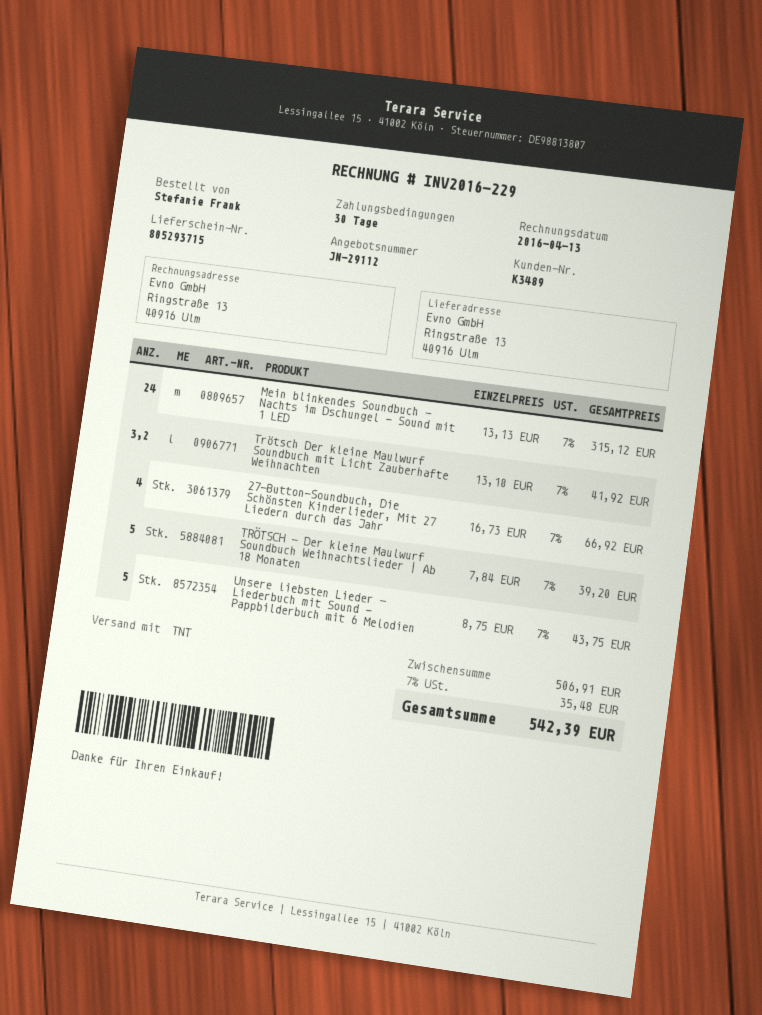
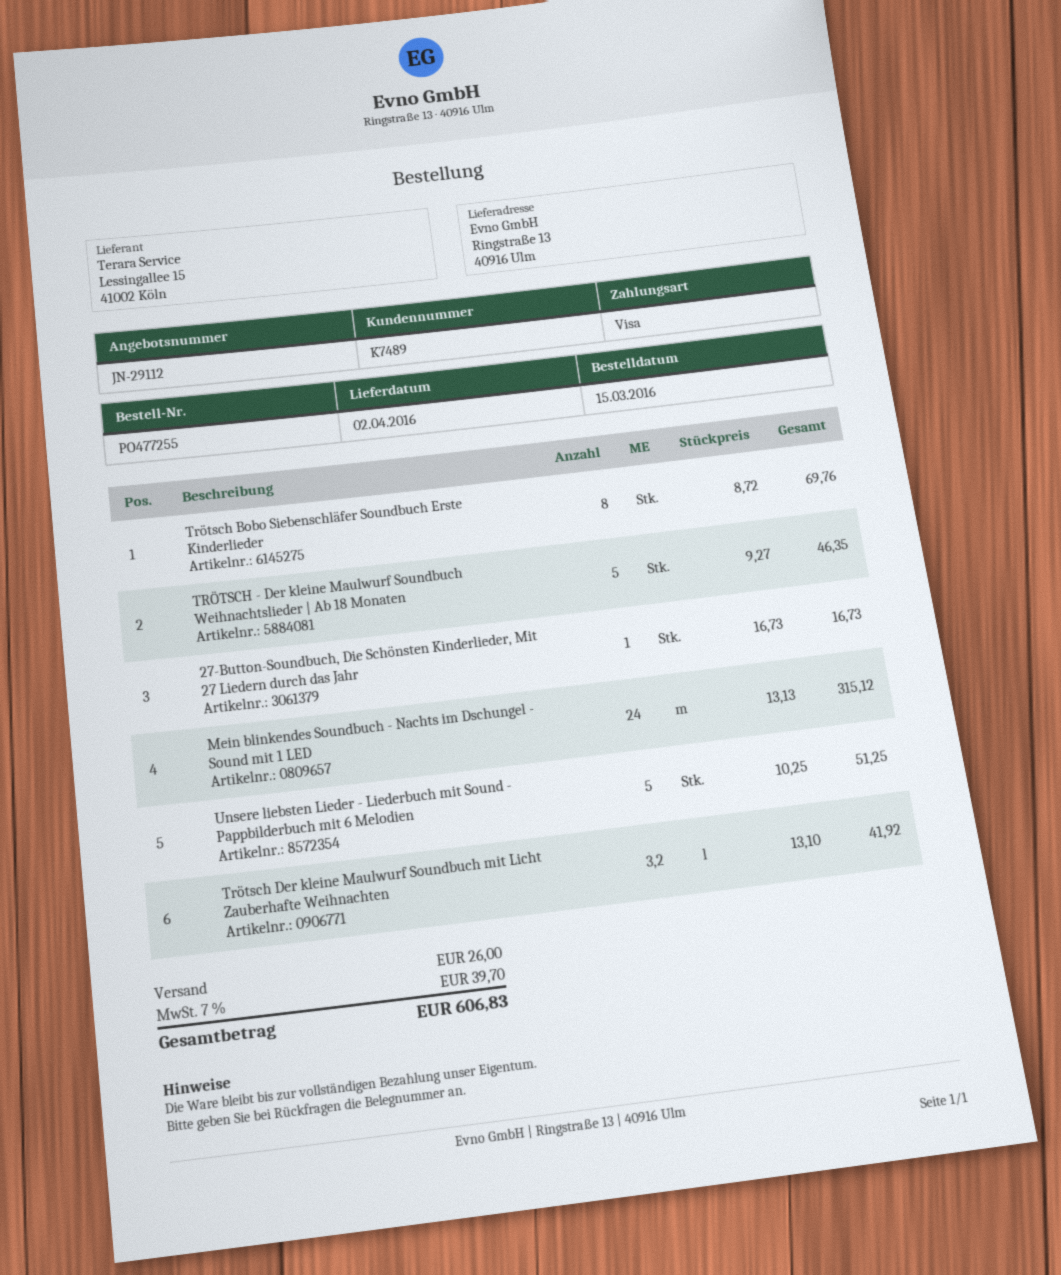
customer number: K3489 -> K7489
27-Button-Soundbuch, Die Schönsten Kinderlieder, Mit 27 Liedern durch das Jahr: 4 x 16.73 = 66.92 -> 1 x 16.73 = 16.73
TRÖTSCH - Der kleine Maulwurf Soundbuch Weihnachtslieder | Ab 18 Monaten: 5 x 7.84 = 39.20 -> 5 x 9.27 = 46.35
Unsere liebsten Lieder - Liederbuch mit Sound - Pappbilderbuch mit 6 Melodien: 5 x 8.75 = 43.75 -> 5 x 10.25 = 51.25
Trötsch Bobo Siebenschläfer Soundbuch Erste Kinderlieder: none -> 8 x 8.72 = 69.76
shipping: none -> 26.00
tax: 7% = 35.48 -> 7% = 39.70
total: 542.39 -> 606.83

